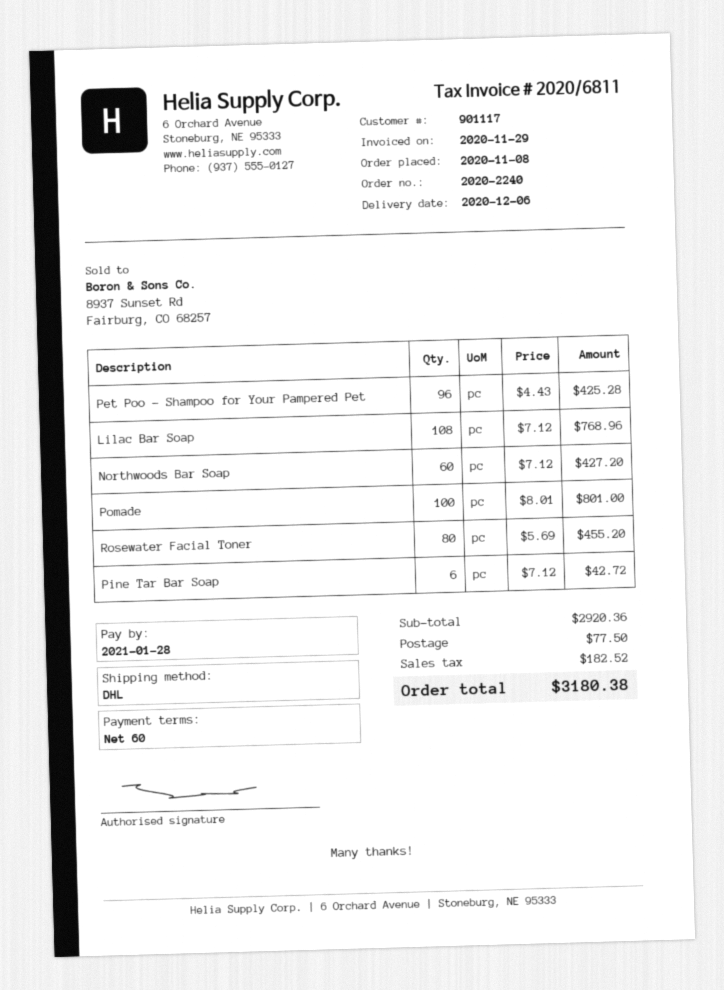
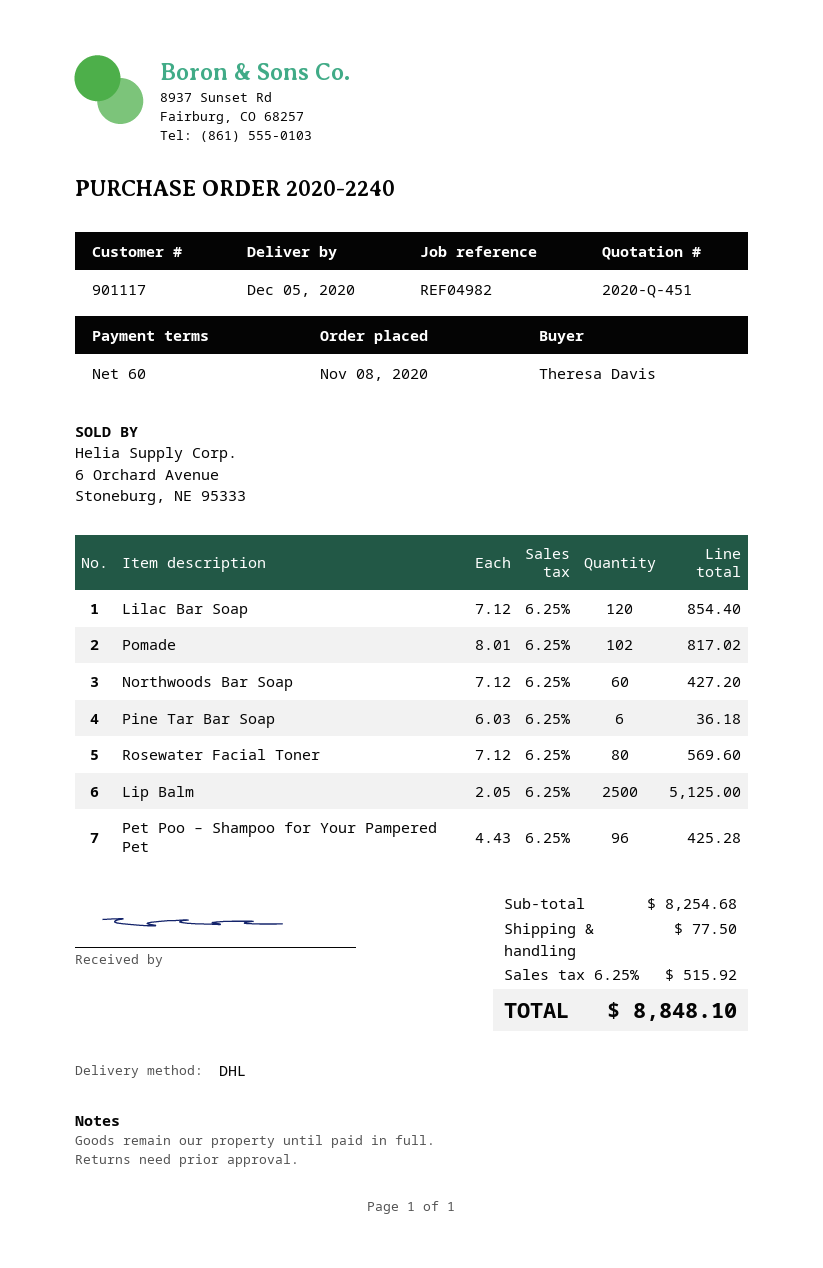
delivery date: 2020-12-06 -> 2020-12-05
Lilac Bar Soap: 108 x 7.12 = 768.96 -> 120 x 7.12 = 854.40
Pomade: 100 x 8.01 = 801.00 -> 102 x 8.01 = 817.02
Rosewater Facial Toner: 80 x 5.69 = 455.20 -> 80 x 7.12 = 569.60
Pine Tar Bar Soap: 6 x 7.12 = 42.72 -> 6 x 6.03 = 36.18
Lip Balm: none -> 2500 x 2.05 = 5125.00
subtotal: 2920.36 -> 8254.68
tax: 182.52 -> 515.92
total: 3180.38 -> 8848.10

